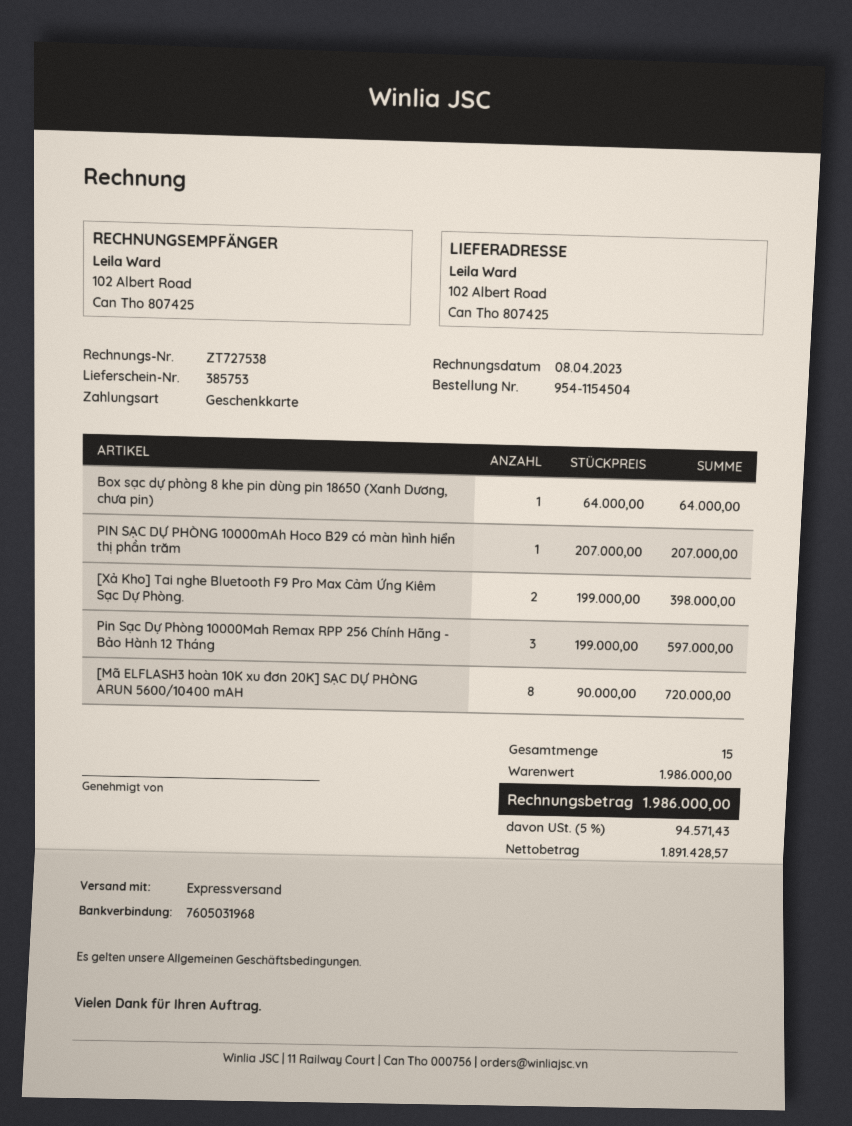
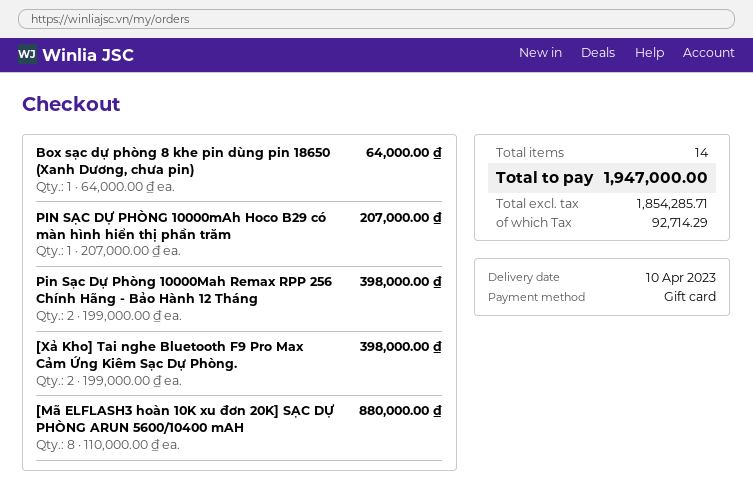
Pin Sạc Dự Phòng 10000Mah Remax RPP 256 Chính Hãng - Bảo Hành 12 Tháng: 3 x 199000.00 = 597000.00 -> 2 x 199000.00 = 398000.00
[Mã ELFLASH3 hoàn 10K xu đơn 20K] SẠC DỰ PHÒNG ARUN 5600/10400 mAH: 8 x 90000.00 = 720000.00 -> 8 x 110000.00 = 880000.00
total quantity: 15 -> 14
net: 1891428.57 -> 1854285.71
tax: 94571.43 -> 92714.29
total: 1986000.00 -> 1947000.00

